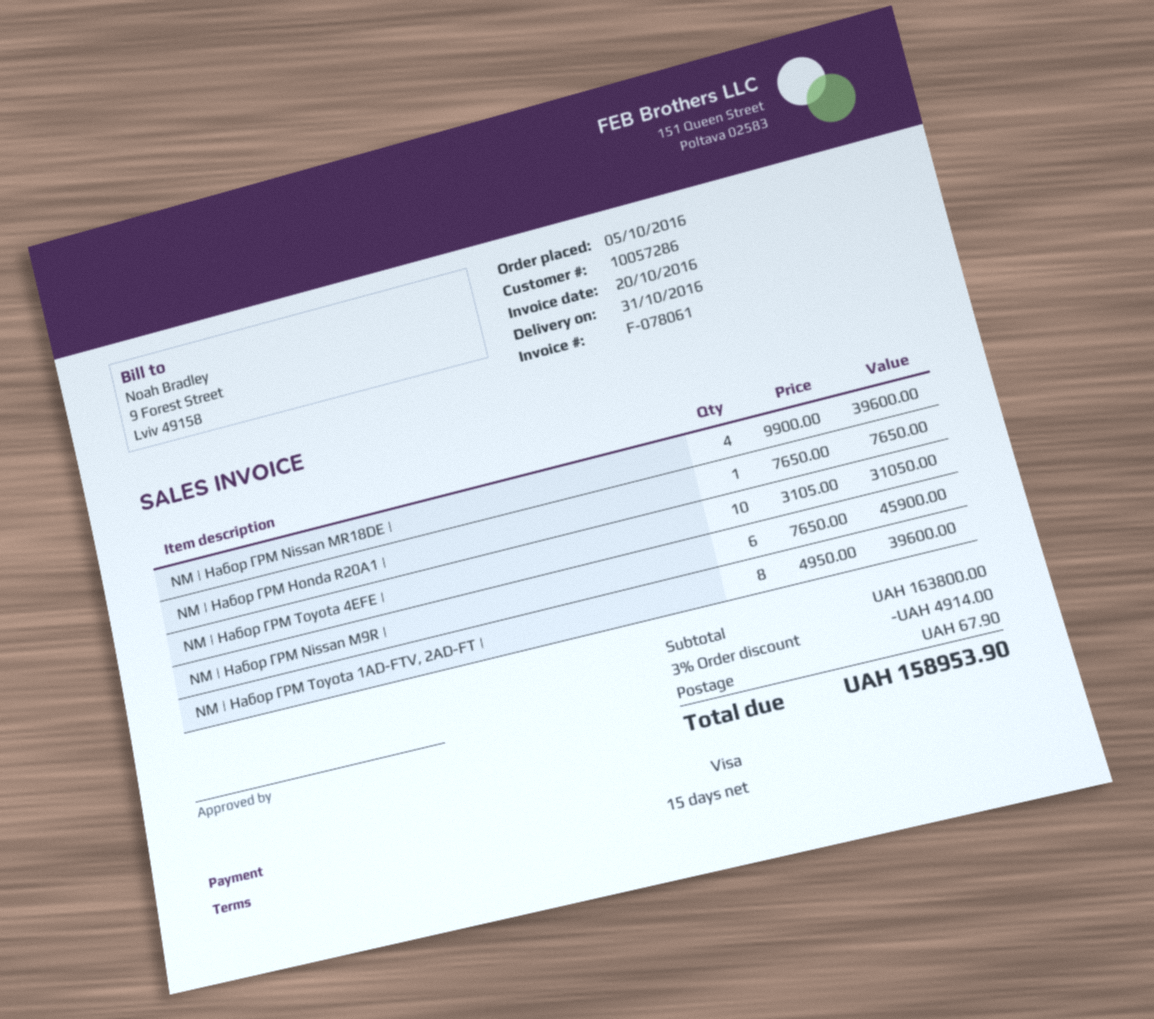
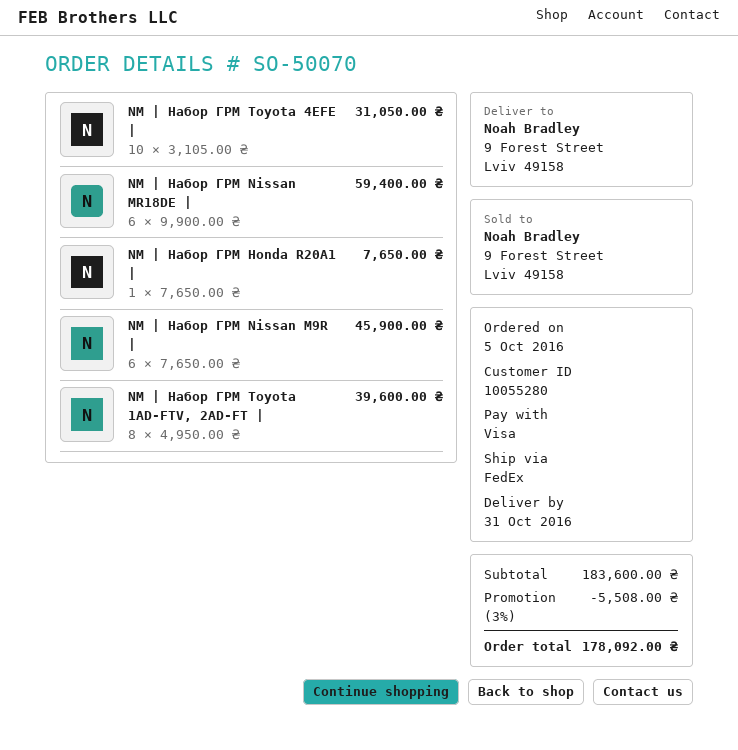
customer number: 10057286 -> 10055280
NM | Набор ГРМ Nissan MR18DE |: 4 x 9900.00 = 39600.00 -> 6 x 9900.00 = 59400.00
subtotal: 163800.00 -> 183600.00
discount: 3% = 4914.00 -> 3% = 5508.00
shipping: 67.90 -> none
total: 158953.90 -> 178092.00

